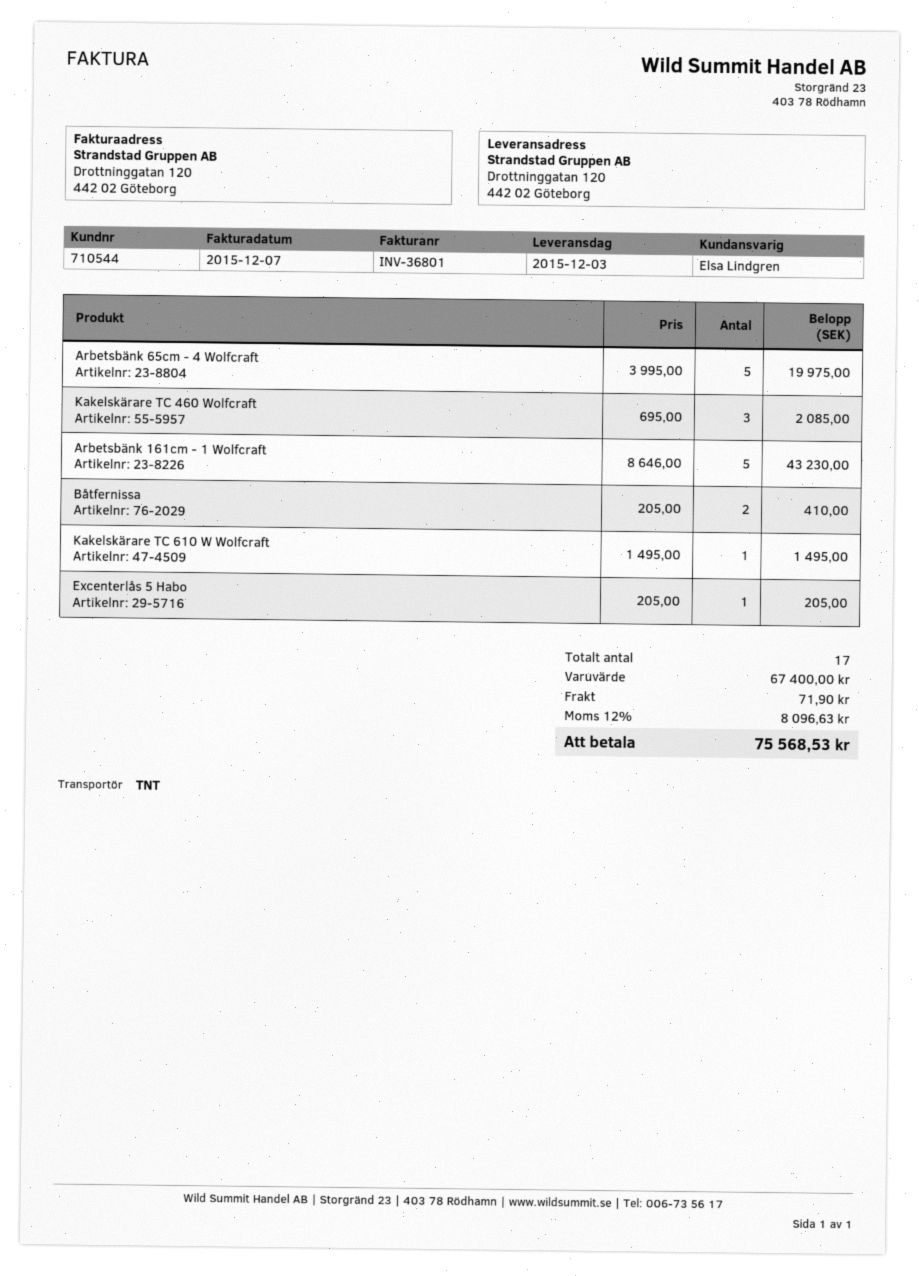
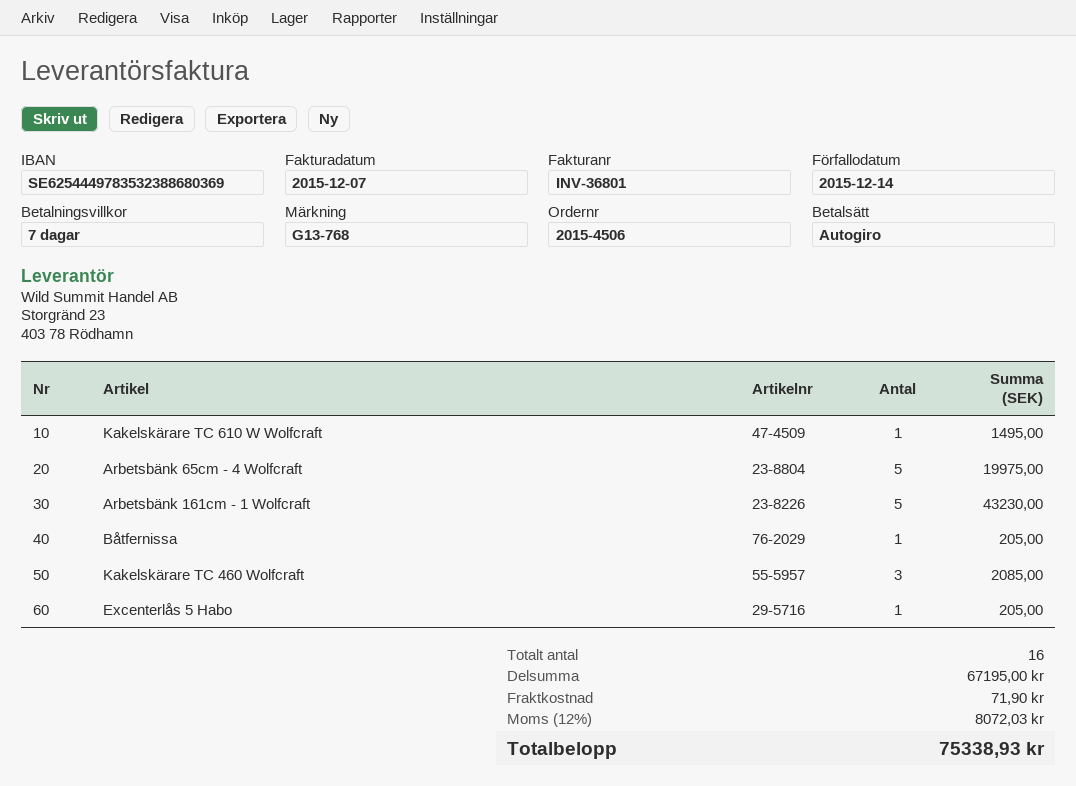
Båtfernissa: 2 for 410.00 -> 1 for 205.00
total quantity: 17 -> 16
subtotal: 67400.00 -> 67195.00
tax: 12% = 8096.63 -> 12% = 8072.03
total: 75568.53 -> 75338.93

